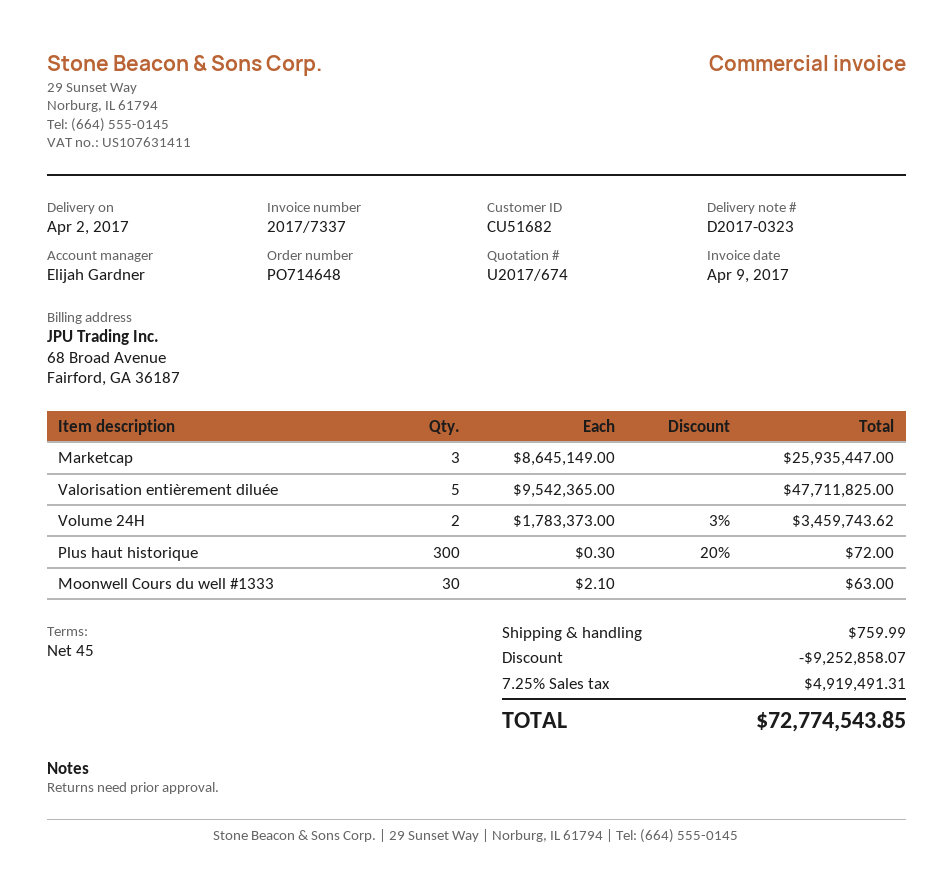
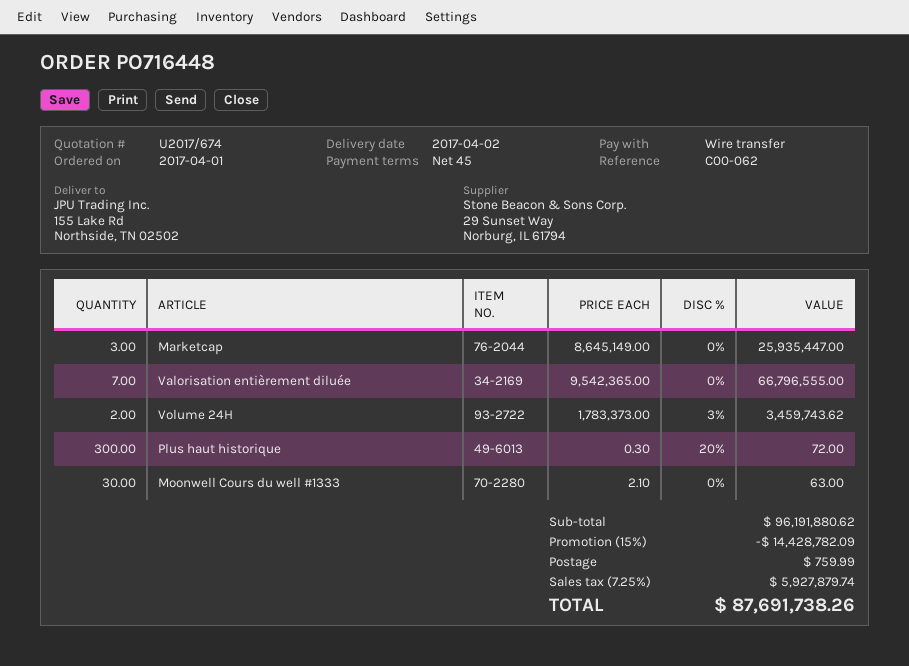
order number: PO714648 -> PO716448
Valorisation entièrement diluée: 5 x 9542365.00 = 47711825.00 -> 7 x 9542365.00 = 66796555.00
discount: 9252858.07 -> 14428782.09
tax: 7.25% = 4919491.31 -> 7.25% = 5927879.74
total: 72774543.85 -> 87691738.26

